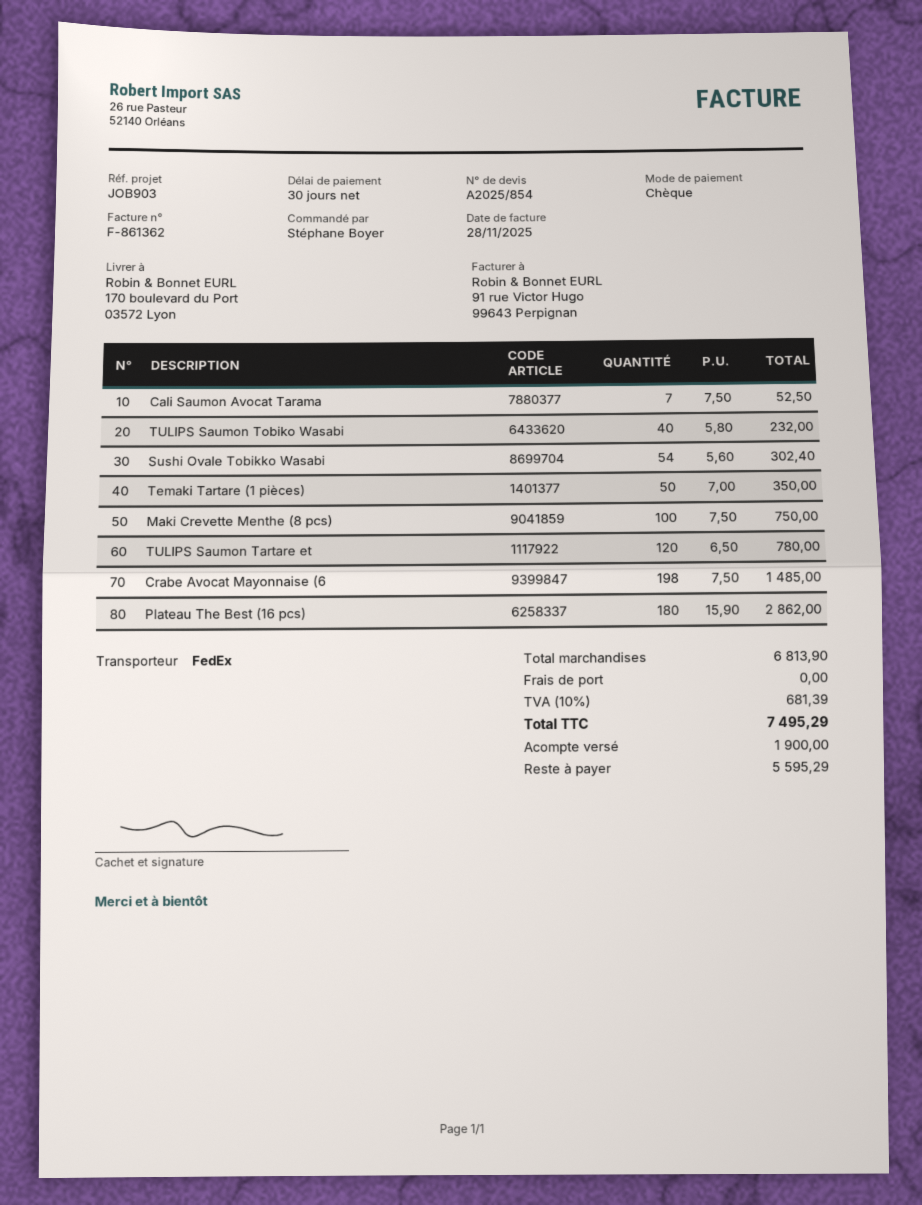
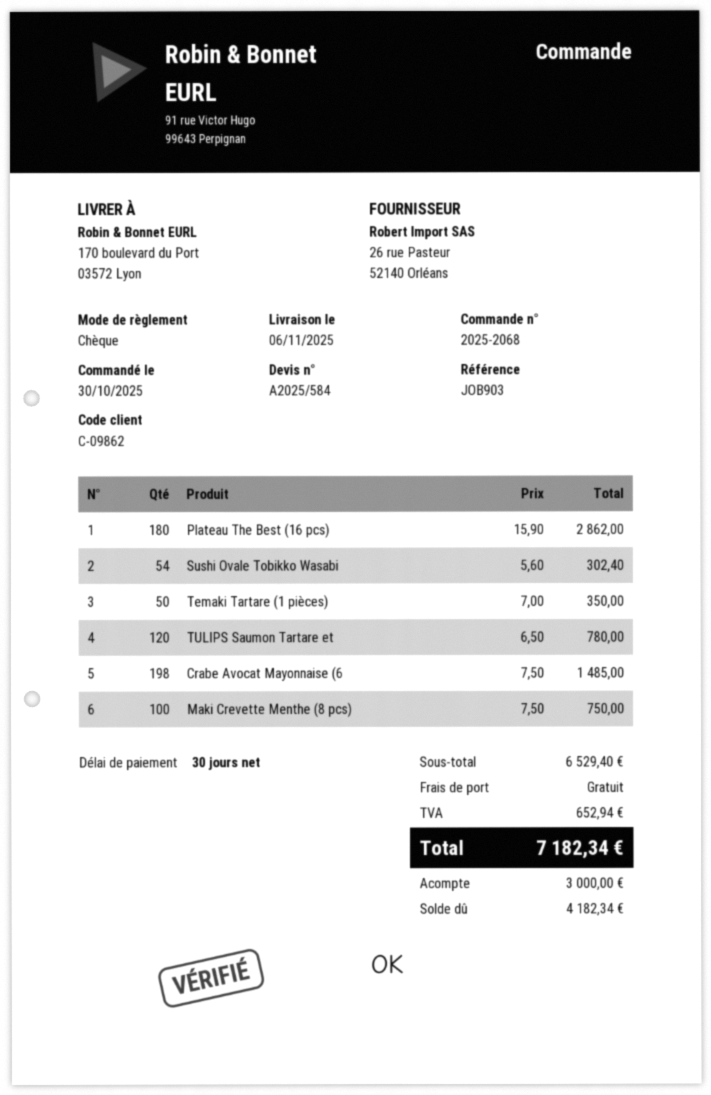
quote number: A2025/854 -> A2025/584
Cali Saumon Avocat Tarama: 7 x 7.50 = 52.50 -> none
TULIPS Saumon Tobiko Wasabi: 40 x 5.80 = 232.00 -> none
subtotal: 6813.90 -> 6529.40
tax: 681.39 -> 652.94
total: 7495.29 -> 7182.34
deposit: 1900.00 -> 3000.00
balance: 5595.29 -> 4182.34

